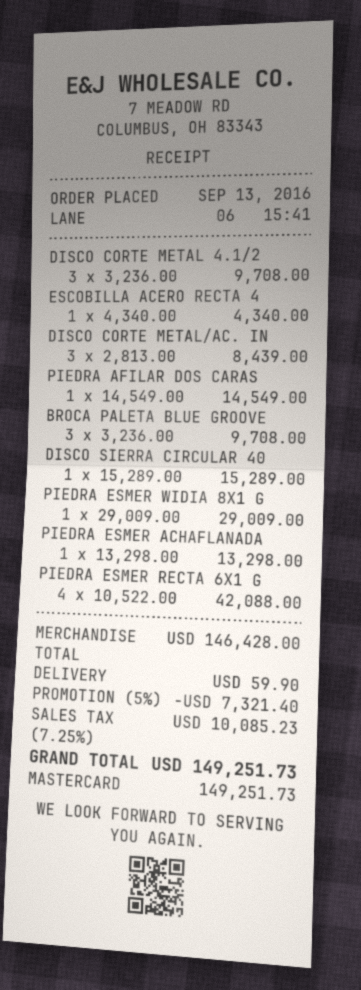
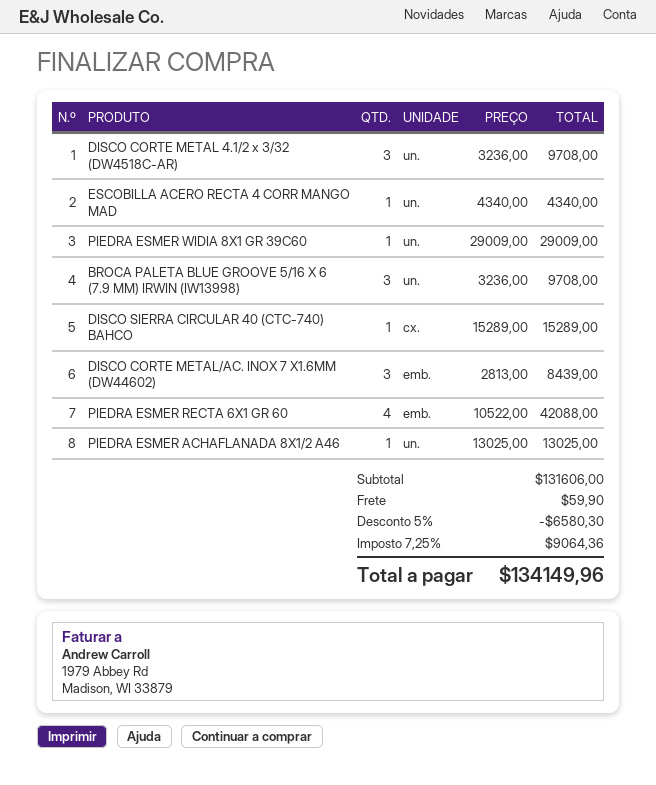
PIEDRA AFILAR DOS CARAS: 1 x 14549.00 = 14549.00 -> none
PIEDRA ESMER ACHAFLANADA: 1 x 13298.00 = 13298.00 -> 1 x 13025.00 = 13025.00
subtotal: 146428.00 -> 131606.00
discount: 5% = 7321.40 -> 5% = 6580.30
tax: 7.25% = 10085.23 -> 7.25% = 9064.36
total: 149251.73 -> 134149.96

